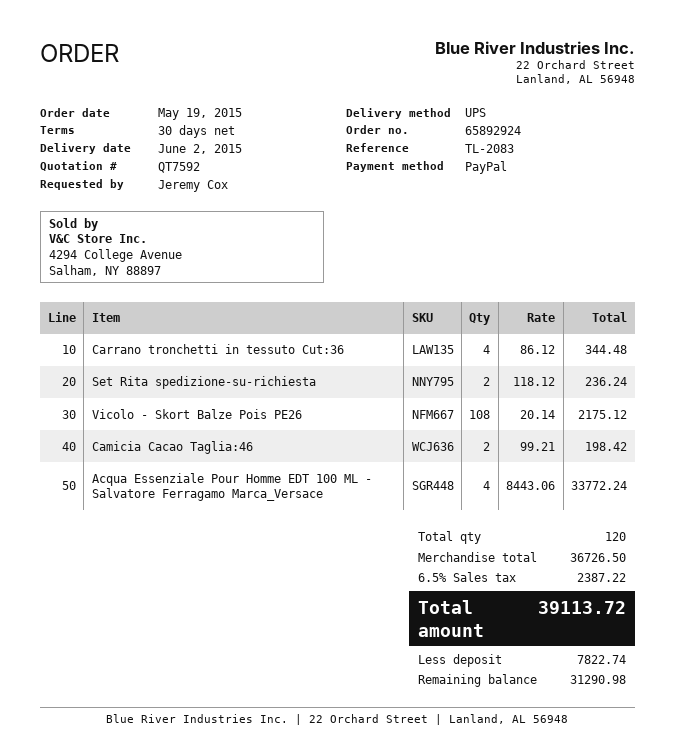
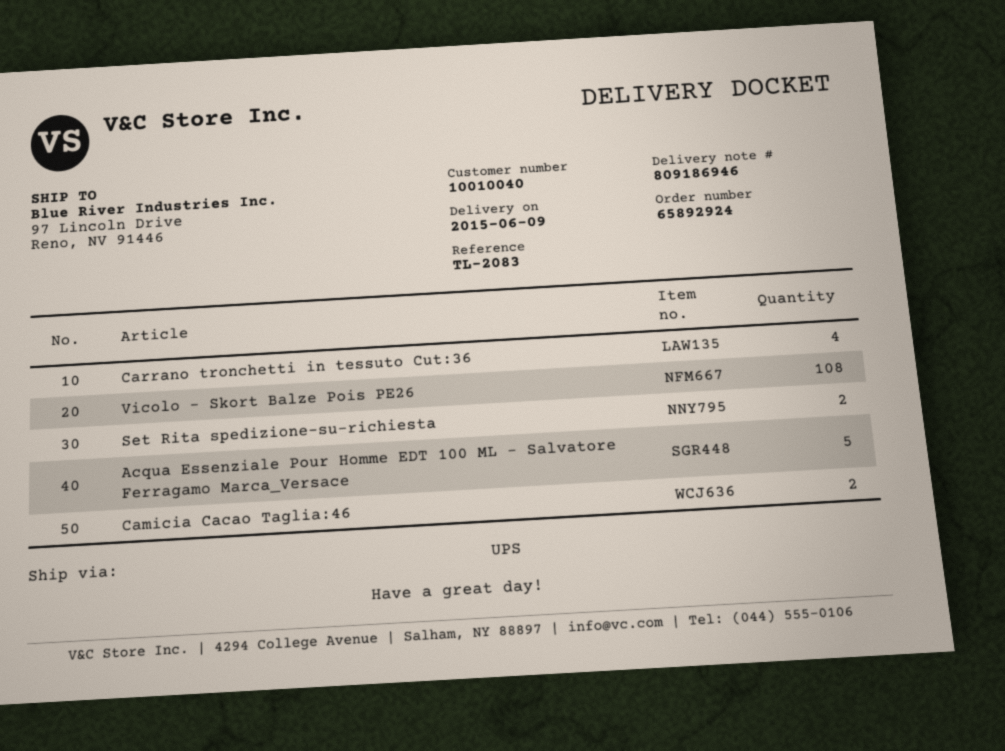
delivery date: 2015-06-02 -> 2015-06-09
Acqua Essenziale Pour Homme EDT 100 ML - Salvatore Ferragamo Marca_Versace: 4 -> 5

